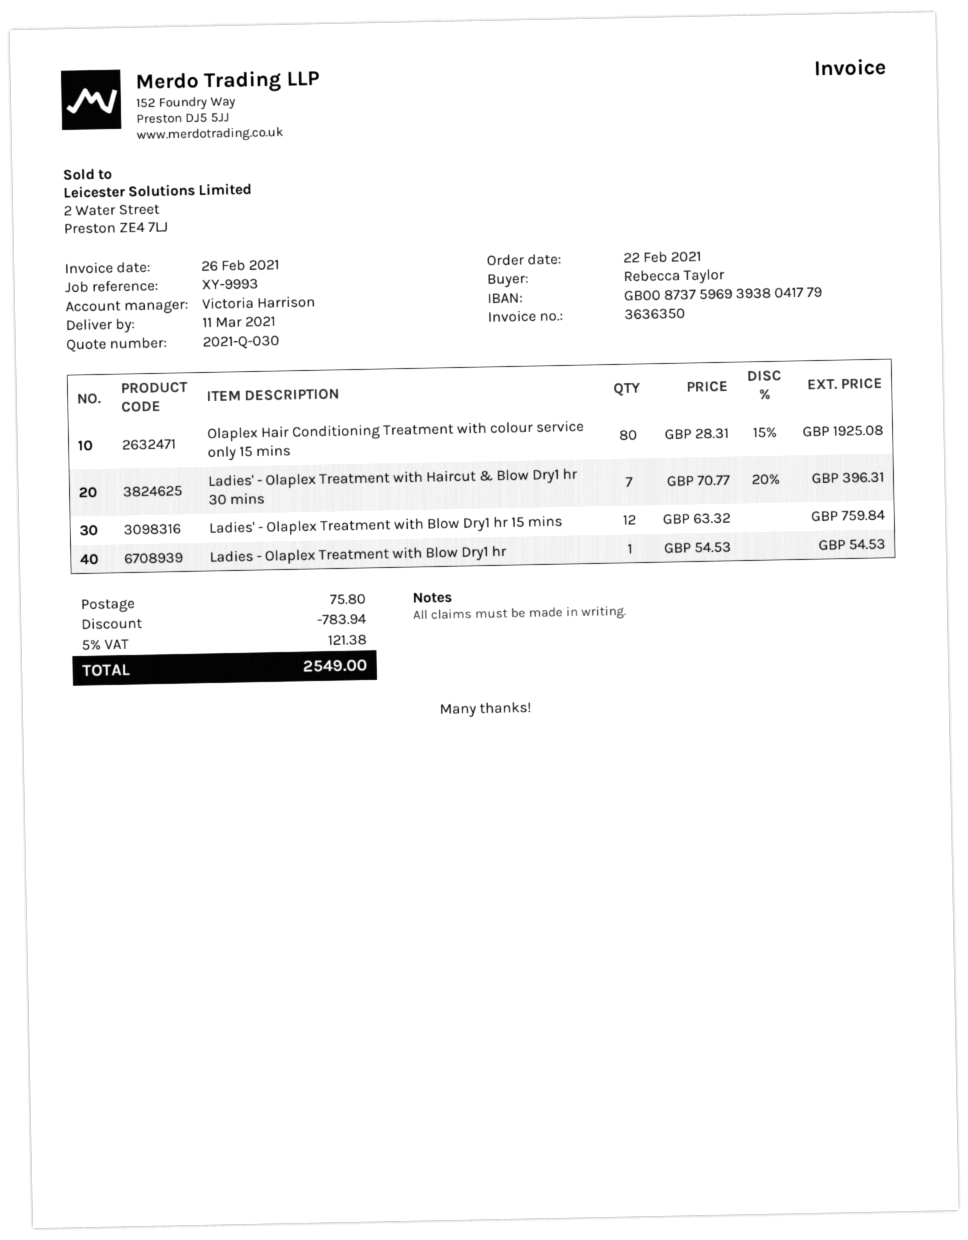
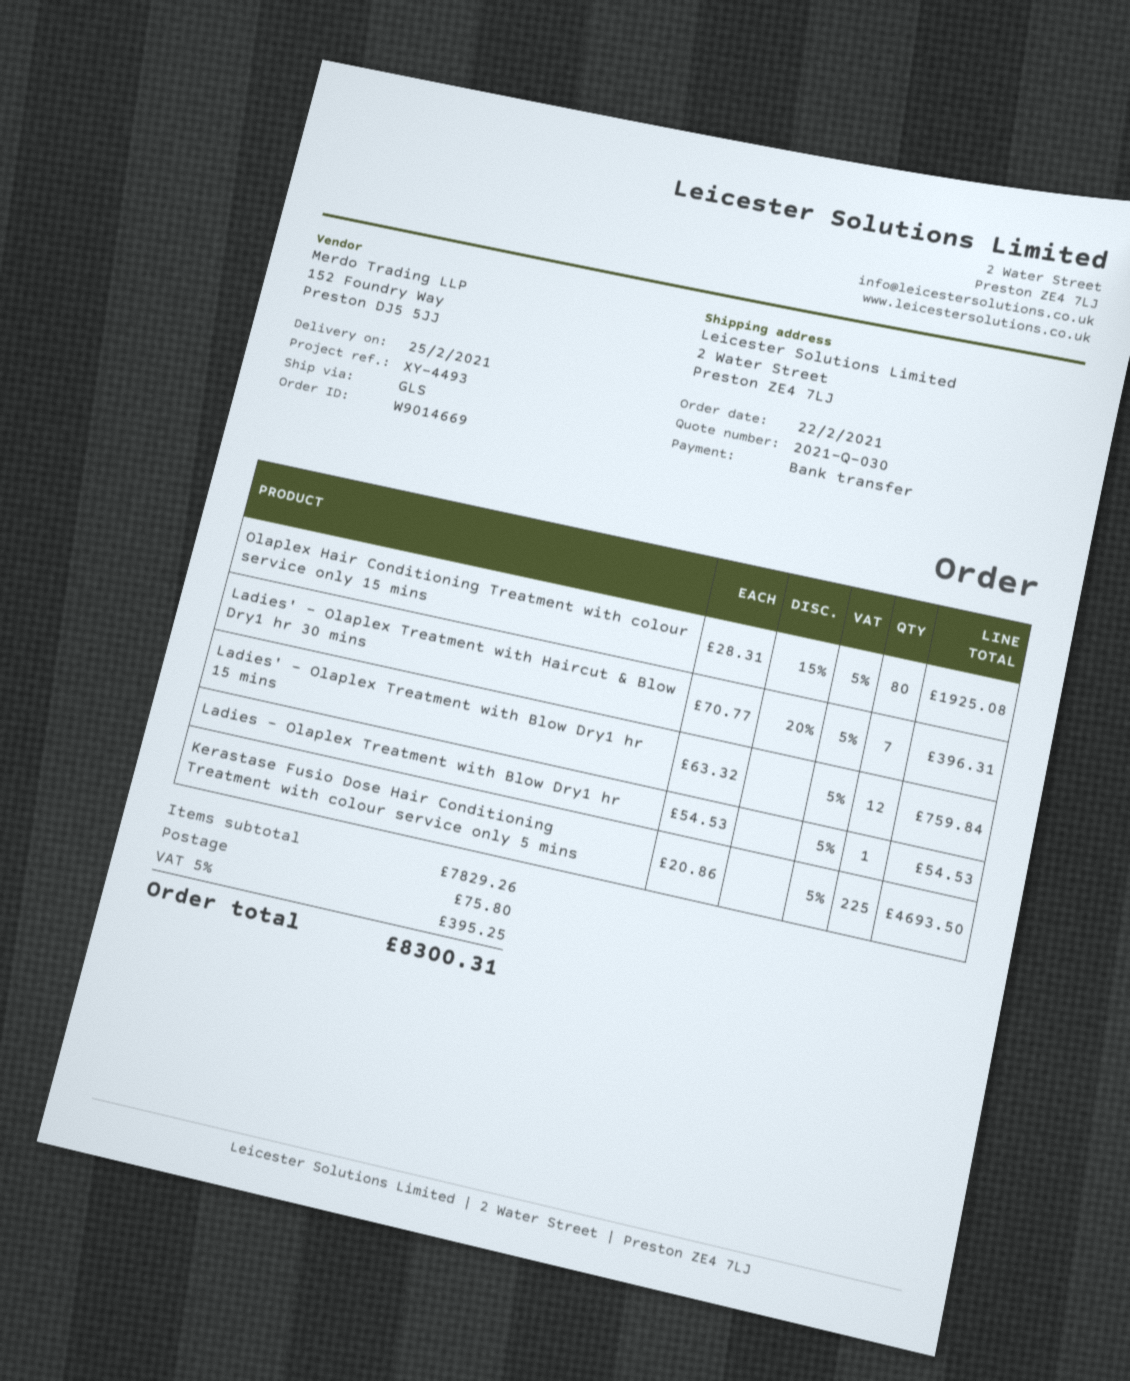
delivery date: 2021-03-11 -> 2021-02-25
reference: XY-9993 -> XY-4493
Kerastase Fusio Dose Hair Conditioning Treatment with colour service only 5 mins: none -> 225 x 20.86 = 4693.50
discount: 783.94 -> none
tax: 5% = 121.38 -> 5% = 395.25
total: 2549.00 -> 8300.31

